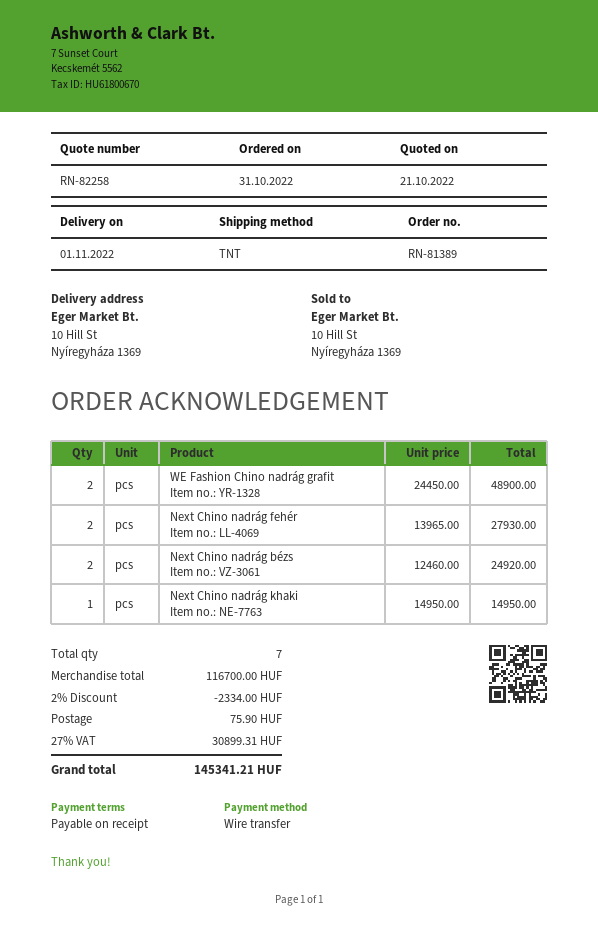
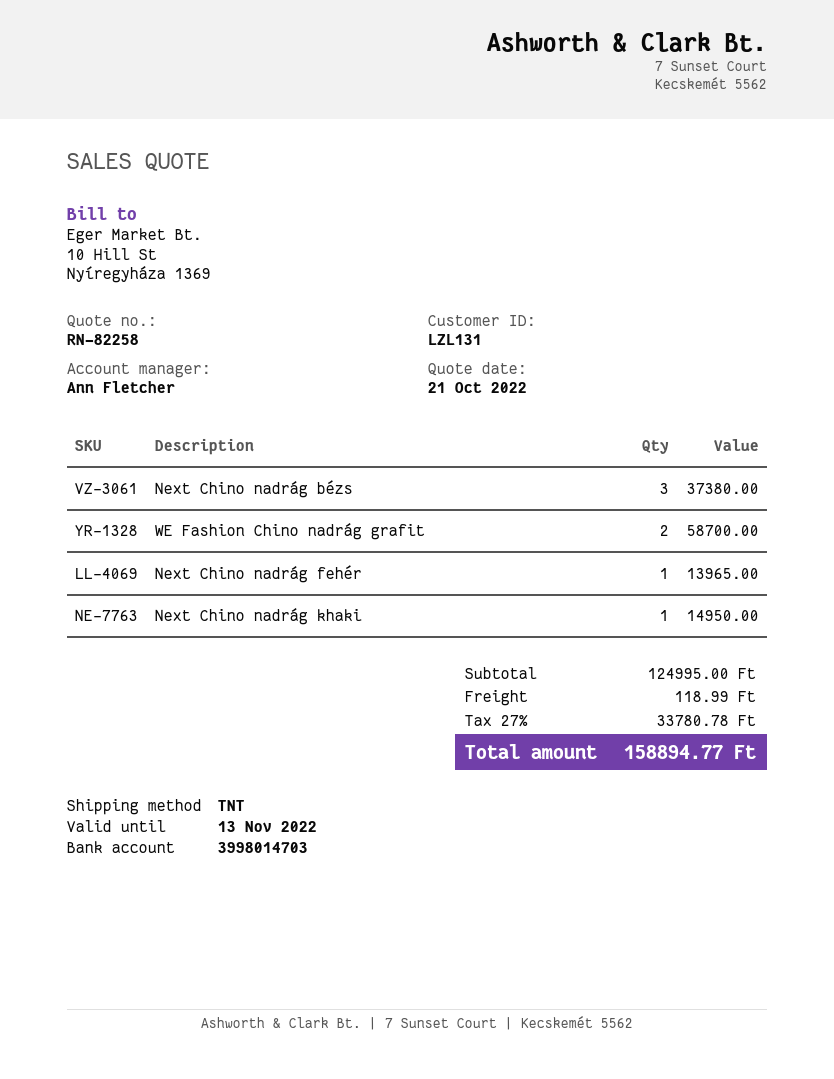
WE Fashion Chino nadrág grafit: 2 for 48900.00 -> 2 for 58700.00
Next Chino nadrág fehér: 2 for 27930.00 -> 1 for 13965.00
Next Chino nadrág bézs: 2 for 24920.00 -> 3 for 37380.00
subtotal: 116700.00 -> 124995.00
discount: 2% = 2334.00 -> none
shipping: 75.90 -> 118.99
tax: 27% = 30899.31 -> 27% = 33780.78
total: 145341.21 -> 158894.77

